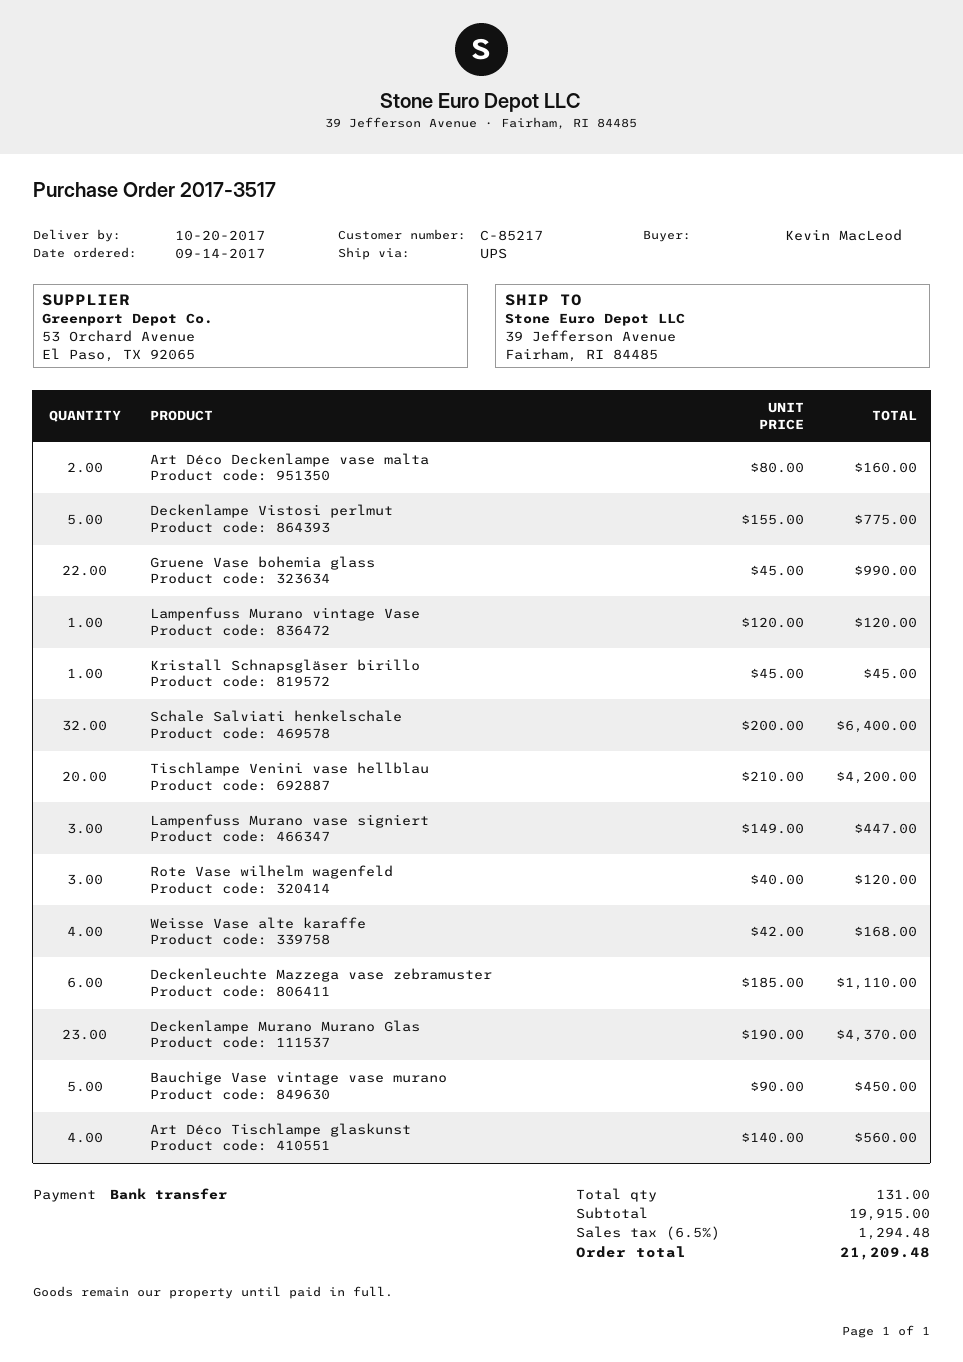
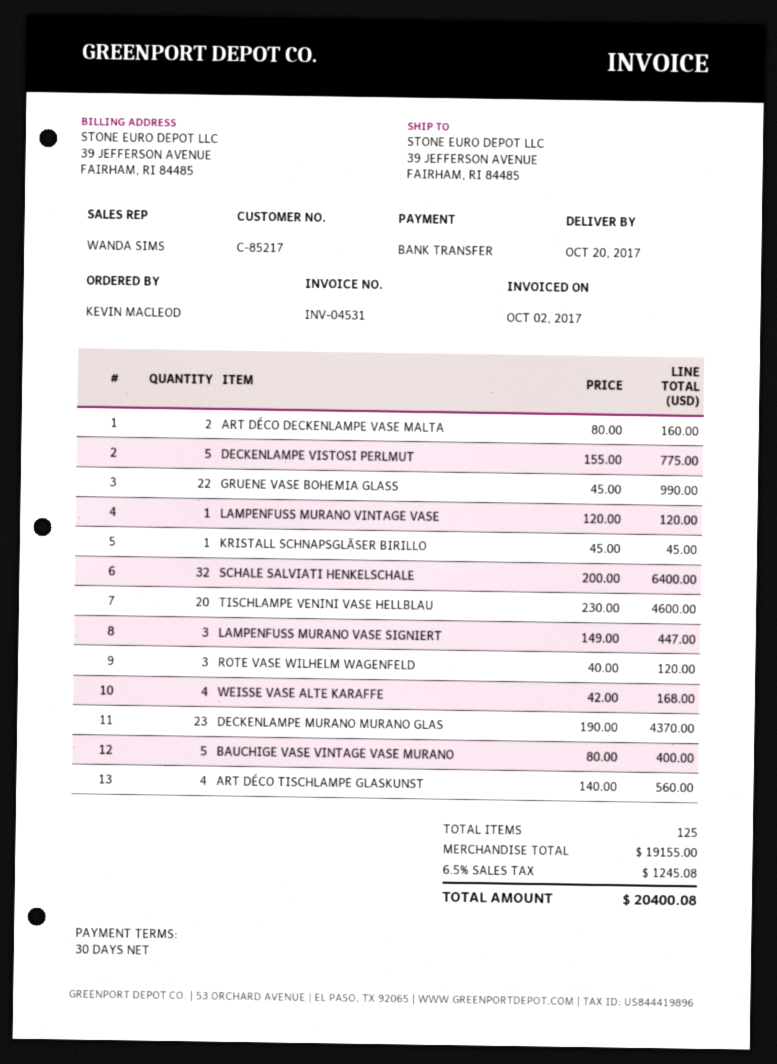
Tischlampe Venini vase hellblau: 20 x 210.00 = 4200.00 -> 20 x 230.00 = 4600.00
Deckenleuchte Mazzega vase zebramuster: 6 x 185.00 = 1110.00 -> none
Bauchige Vase vintage vase murano: 5 x 90.00 = 450.00 -> 5 x 80.00 = 400.00
total quantity: 131 -> 125
subtotal: 19915.00 -> 19155.00
tax: 6.5% = 1294.48 -> 6.5% = 1245.08
total: 21209.48 -> 20400.08

